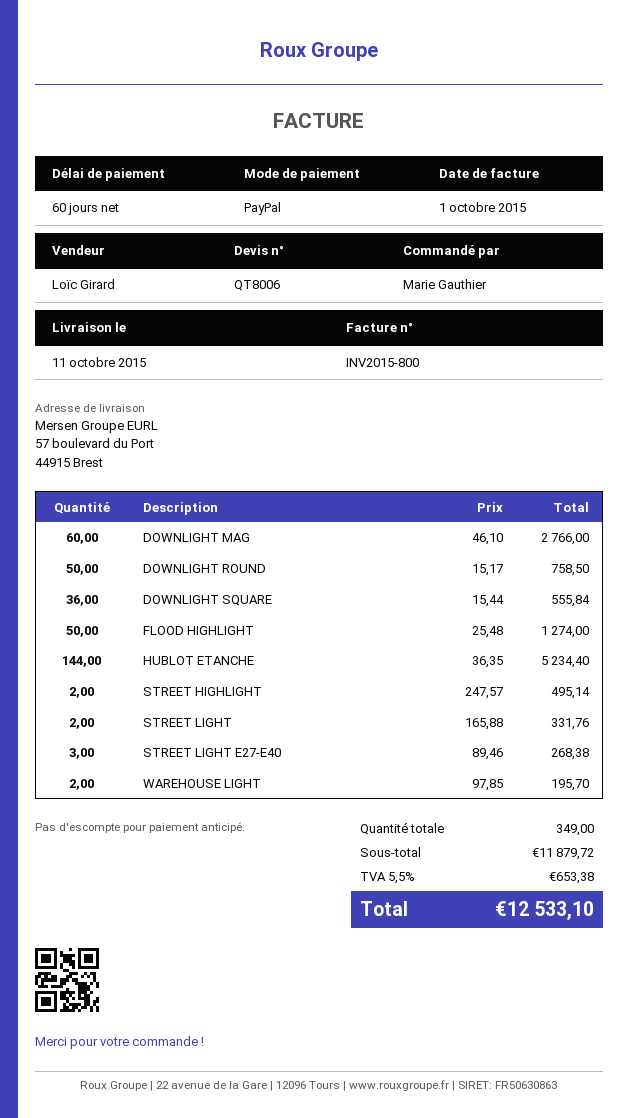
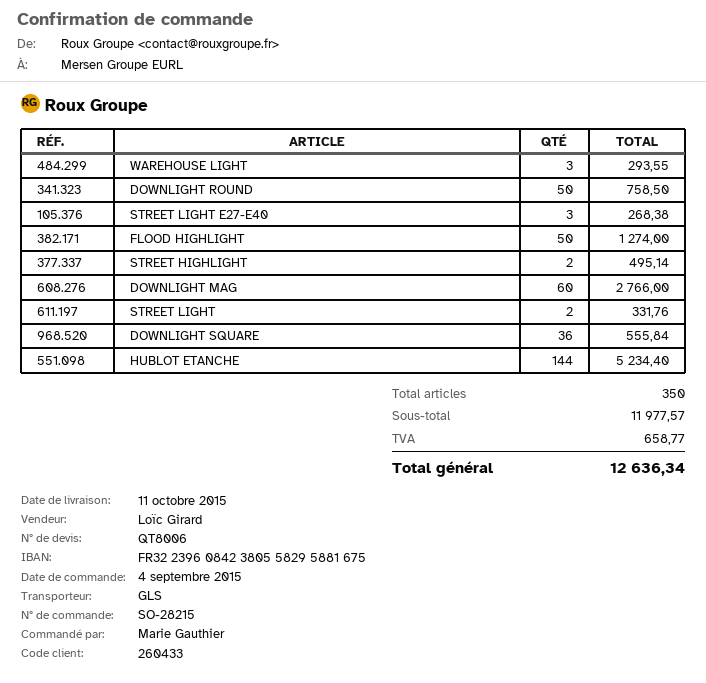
WAREHOUSE LIGHT: 2 for 195.70 -> 3 for 293.55
total quantity: 349 -> 350
subtotal: 11879.72 -> 11977.57
tax: 653.38 -> 658.77
total: 12533.10 -> 12636.34

